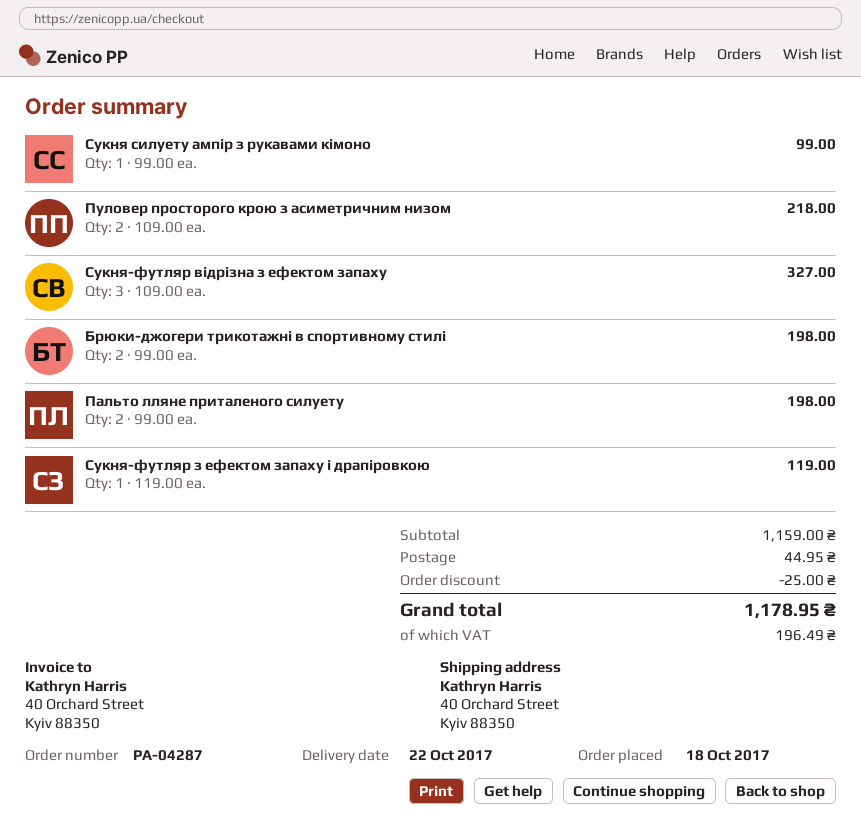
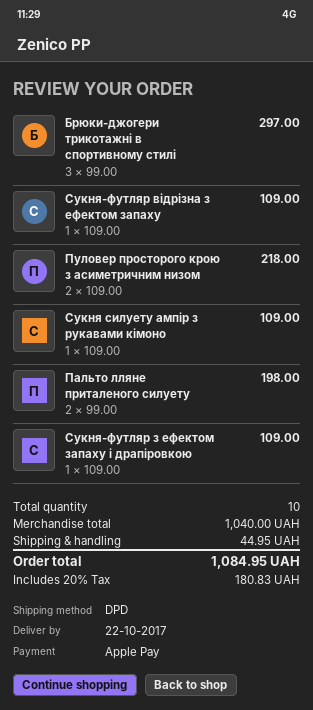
Сукня силуету ампір з рукавами кімоно: 1 x 99.00 = 99.00 -> 1 x 109.00 = 109.00
Сукня-футляр відрізна з ефектом запаху: 3 x 109.00 = 327.00 -> 1 x 109.00 = 109.00
Брюки-джогери трикотажні в спортивному стилі: 2 x 99.00 = 198.00 -> 3 x 99.00 = 297.00
Сукня-футляр з ефектом запаху і драпіровкою: 1 x 119.00 = 119.00 -> 1 x 109.00 = 109.00
subtotal: 1159.00 -> 1040.00
discount: 25.00 -> none
tax: 196.49 -> 180.83
total: 1178.95 -> 1084.95

